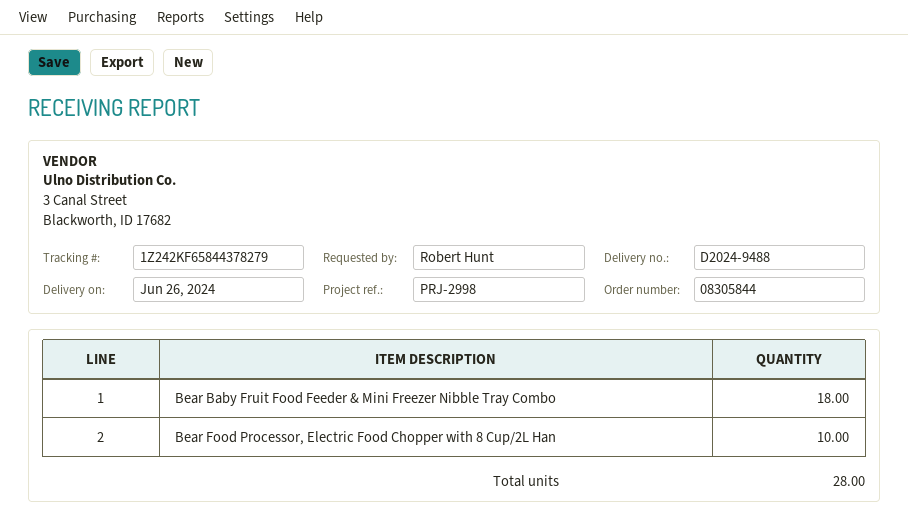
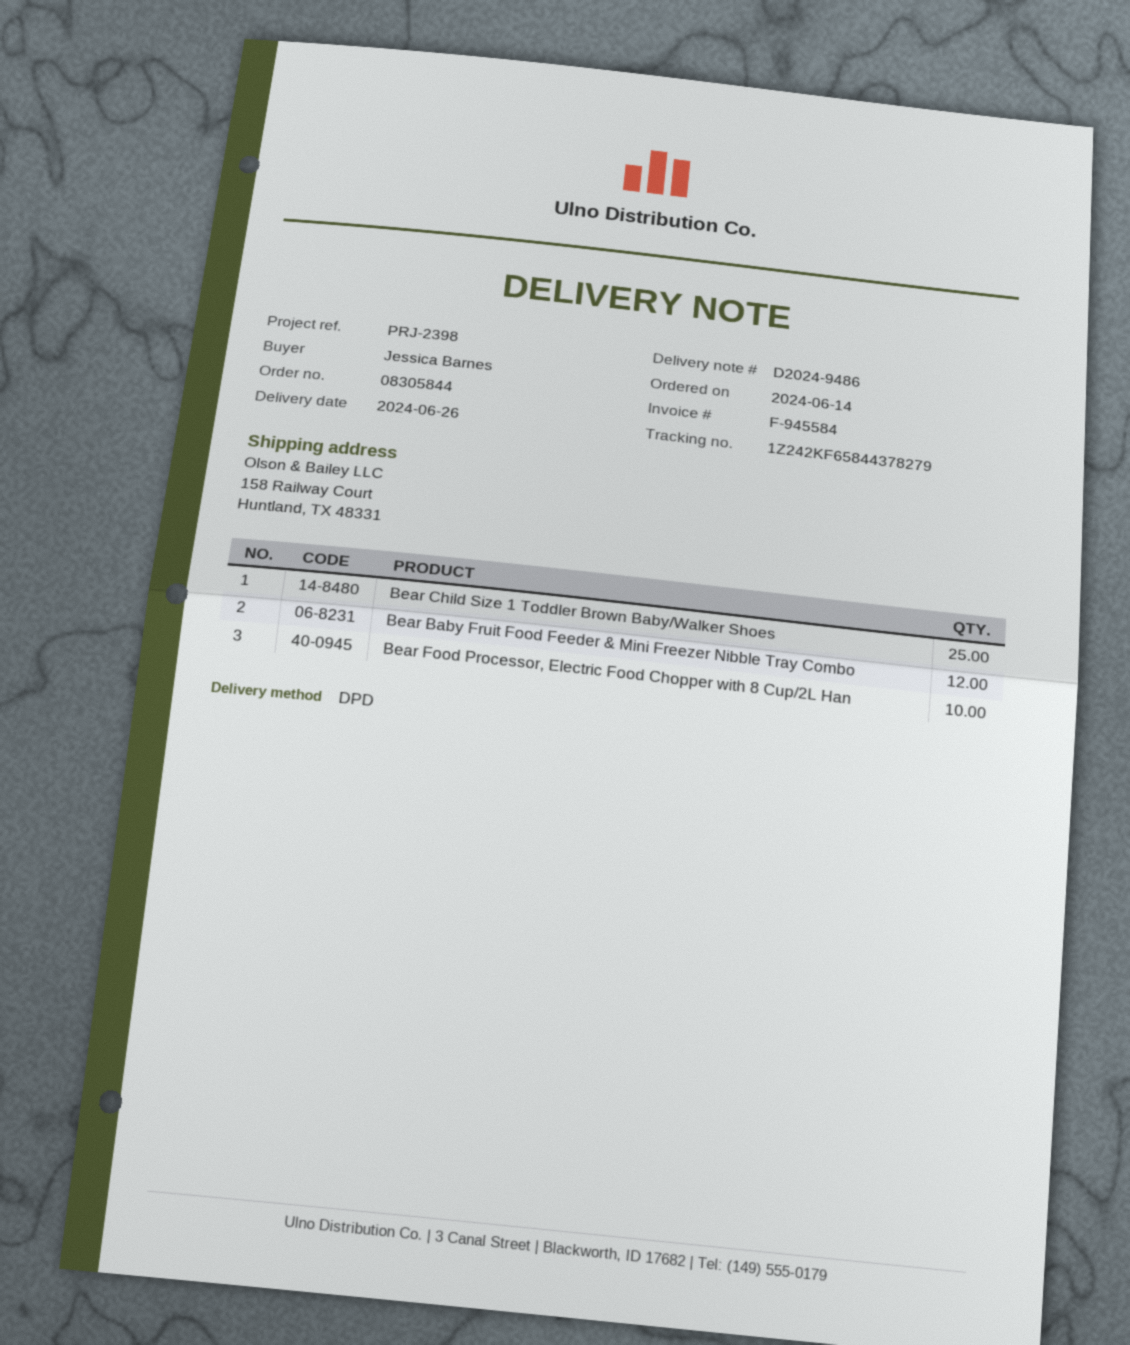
delivery note number: D2024-9488 -> D2024-9486
reference: PRJ-2998 -> PRJ-2398
ordered by: Robert Hunt -> Jessica Barnes
Bear Baby Fruit Food Feeder & Mini Freezer Nibble Tray Combo: 18 -> 12
Bear Child Size 1 Toddler Brown Baby/Walker Shoes: none -> 25

